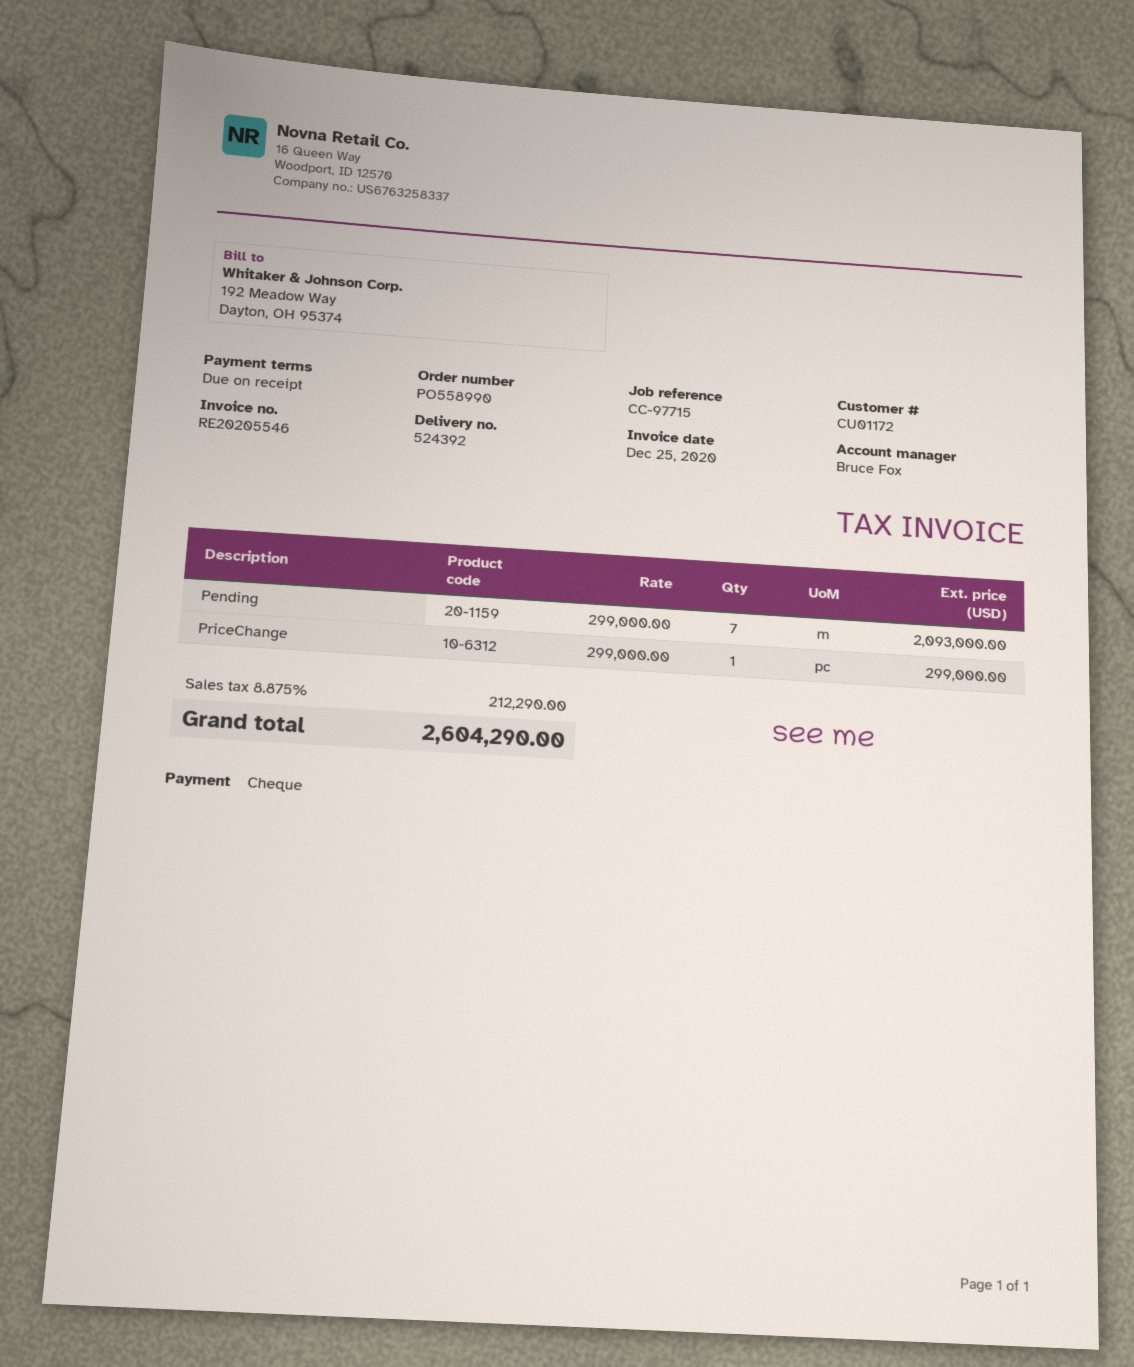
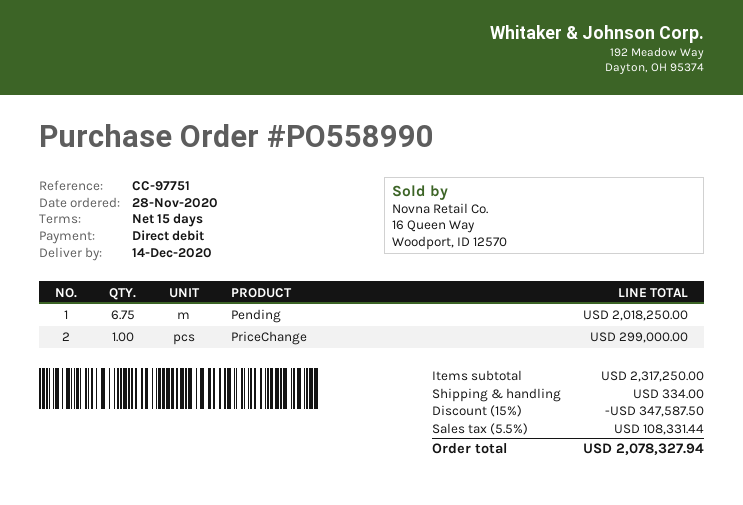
payment terms: on receipt -> 15 days
reference: CC-97715 -> CC-97751
payment method: cheque -> direct debit
Pending: 7 for 2093000.00 -> 6.75 for 2018250.00
discount: none -> 15% = 347587.50
shipping: none -> 334.00
tax: 8.875% = 212290.00 -> 5.5% = 108331.44
total: 2604290.00 -> 2078327.94

